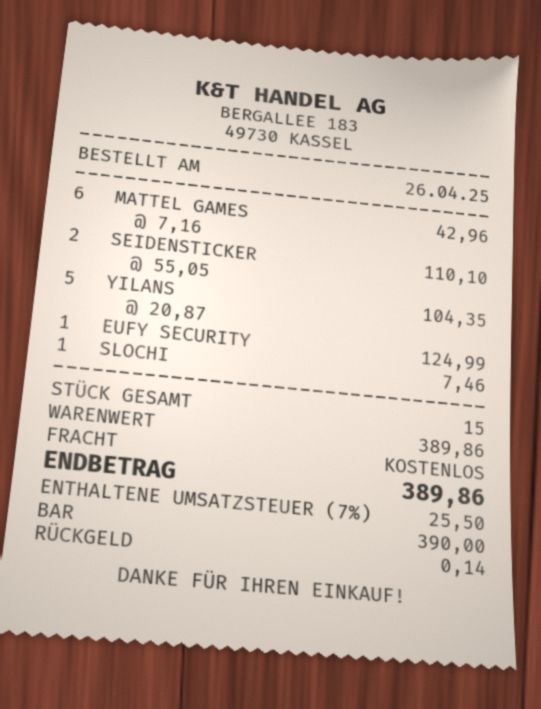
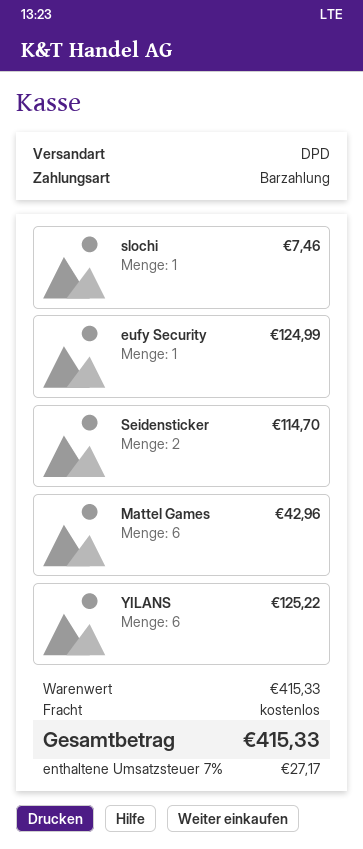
SEIDENSTICKER: 2 for 110.10 -> 2 for 114.70
YILANS: 5 for 104.35 -> 6 for 125.22
subtotal: 389.86 -> 415.33
tax: 7% = 25.50 -> 7% = 27.17
total: 389.86 -> 415.33

